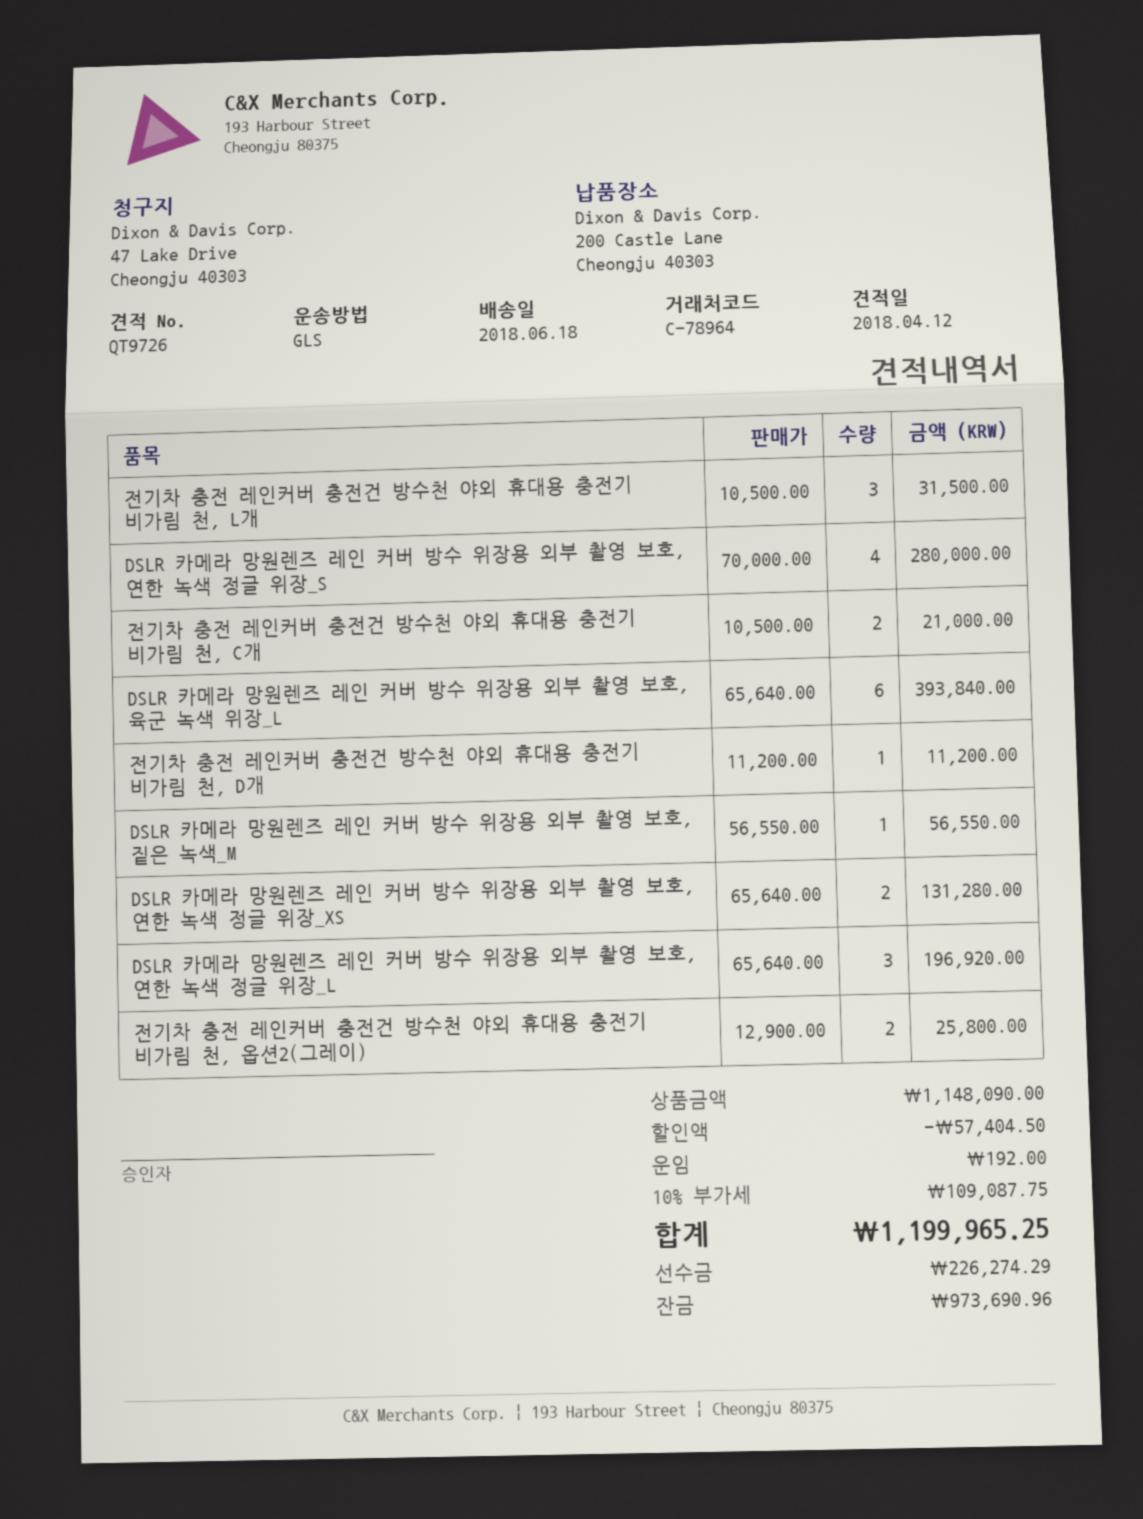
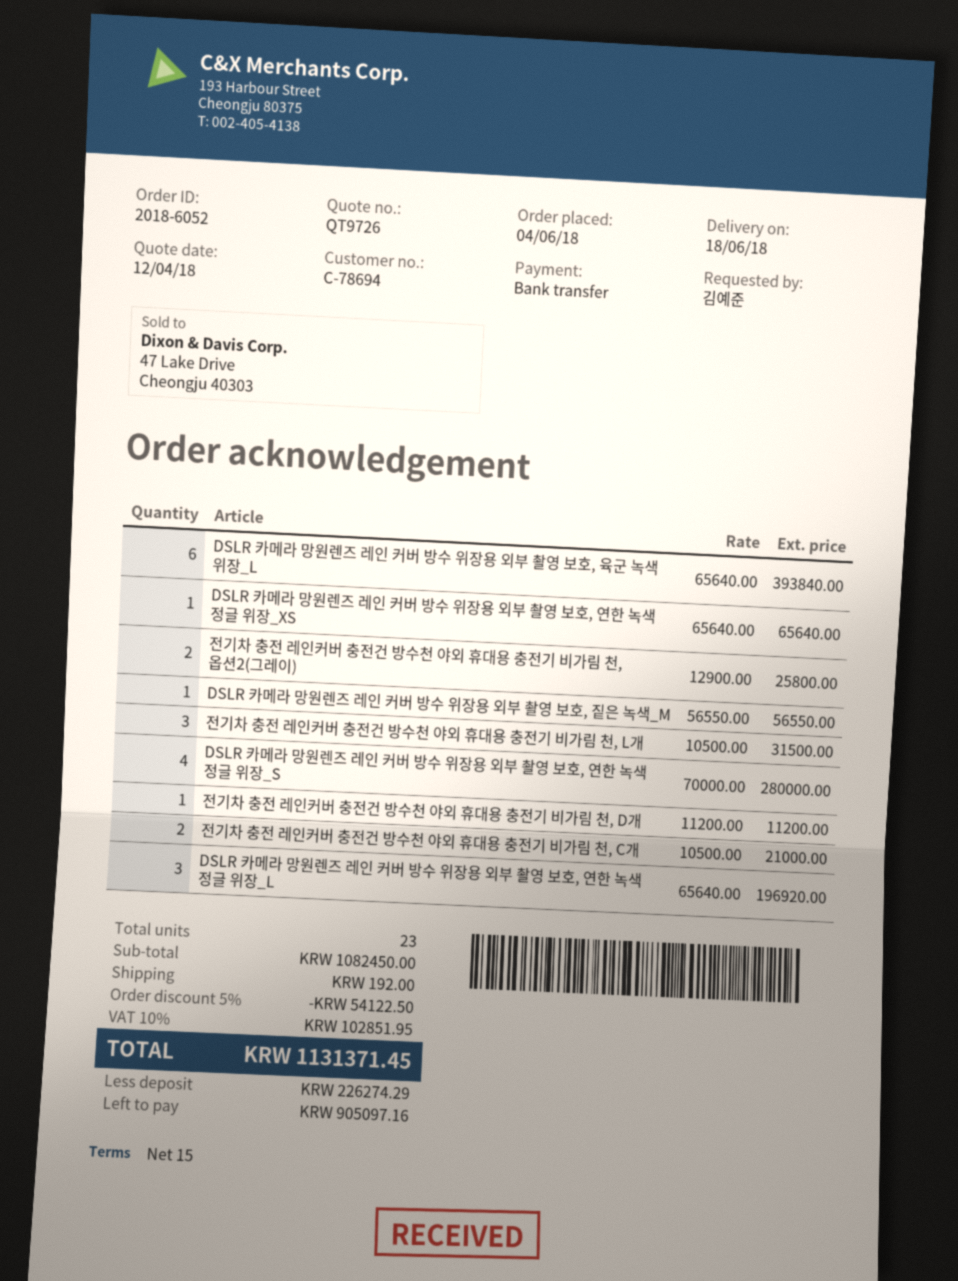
customer number: C-78964 -> C-78694
DSLR 카메라 망원렌즈 레인 커버 방수 위장용 외부 촬영 보호, 연한 녹색 정글 위장_XS: 2 x 65640.00 = 131280.00 -> 1 x 65640.00 = 65640.00
subtotal: 1148090.00 -> 1082450.00
discount: 57404.50 -> 54122.50
tax: 10% = 109087.75 -> 10% = 102851.95
total: 1199965.25 -> 1131371.45
balance: 973690.96 -> 905097.16

